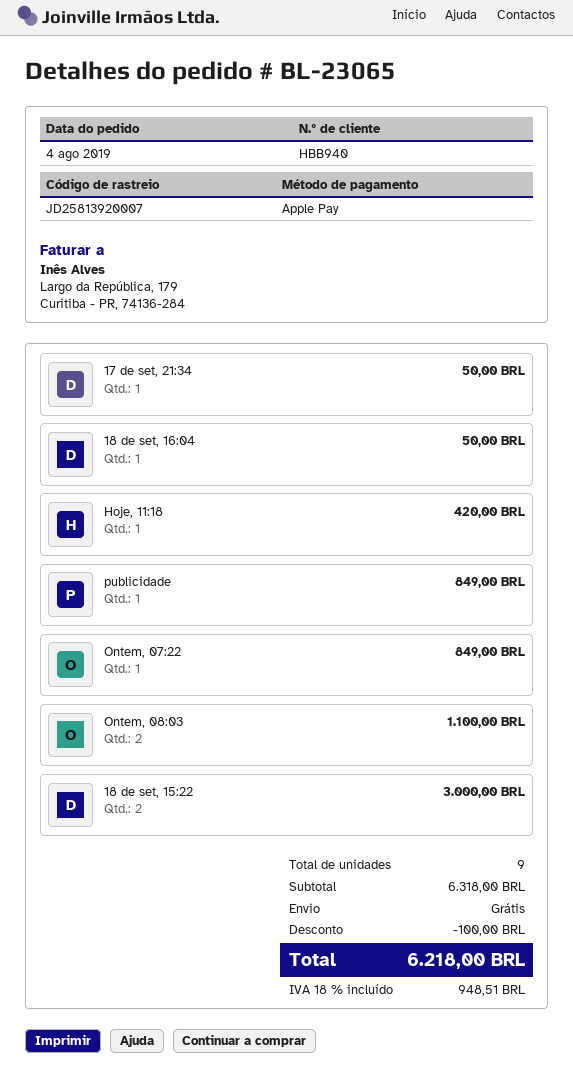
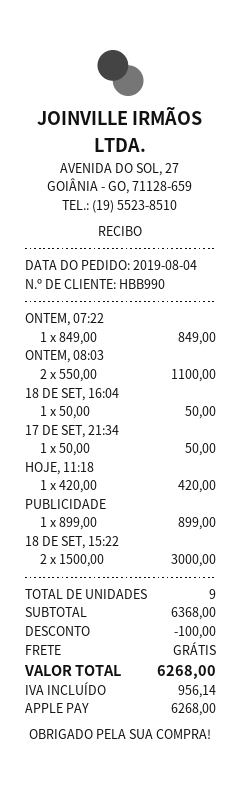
customer number: HBB940 -> HBB990
publicidade: 1 for 849.00 -> 1 for 899.00
subtotal: 6318.00 -> 6368.00
tax: 948.51 -> 956.14
total: 6218.00 -> 6268.00

